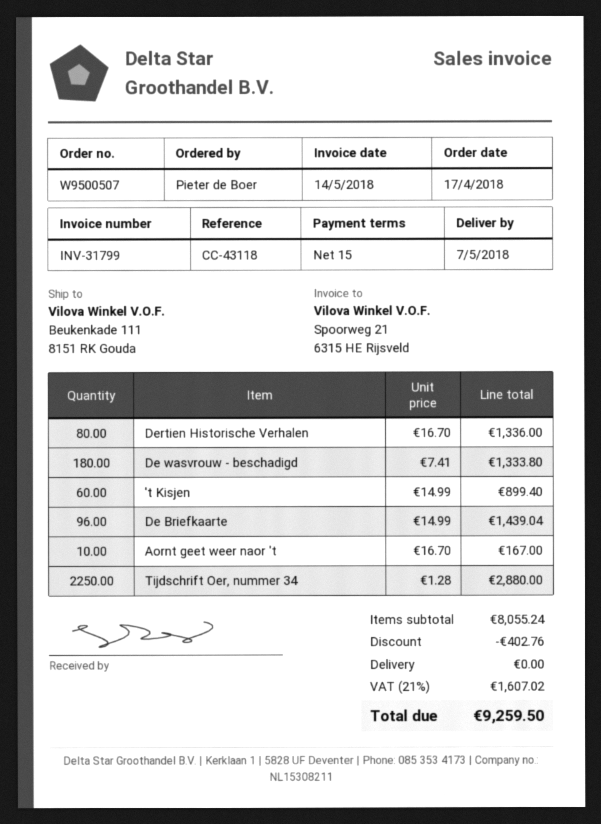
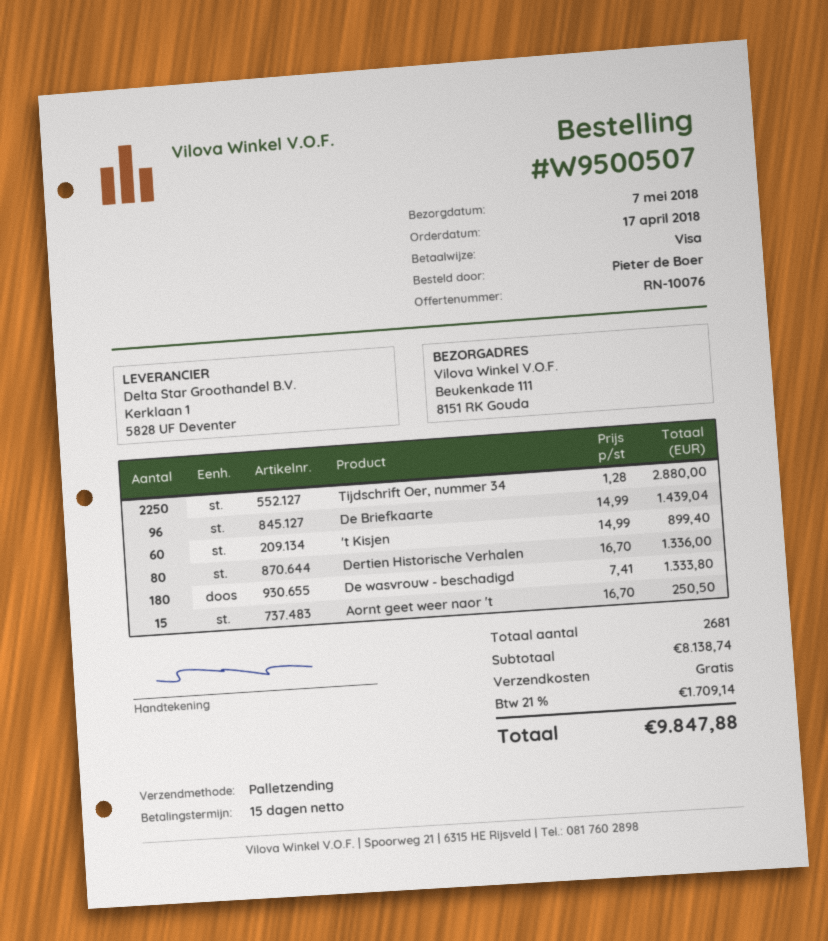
Aornt geet weer naor 't: 10 x 16.70 = 167.00 -> 15 x 16.70 = 250.50
subtotal: 8055.24 -> 8138.74
discount: 402.76 -> none
tax: 21% = 1607.02 -> 21% = 1709.14
total: 9259.50 -> 9847.88

